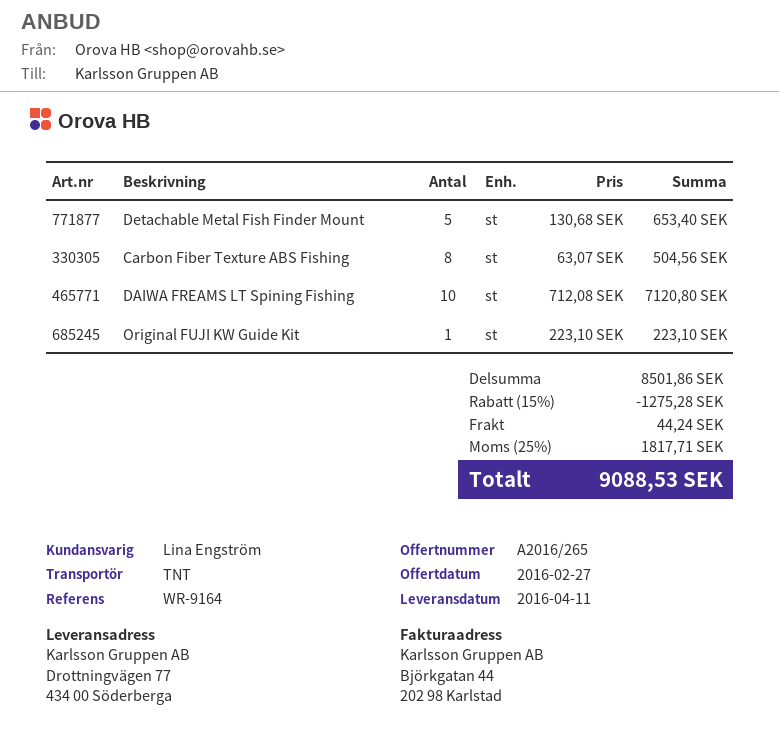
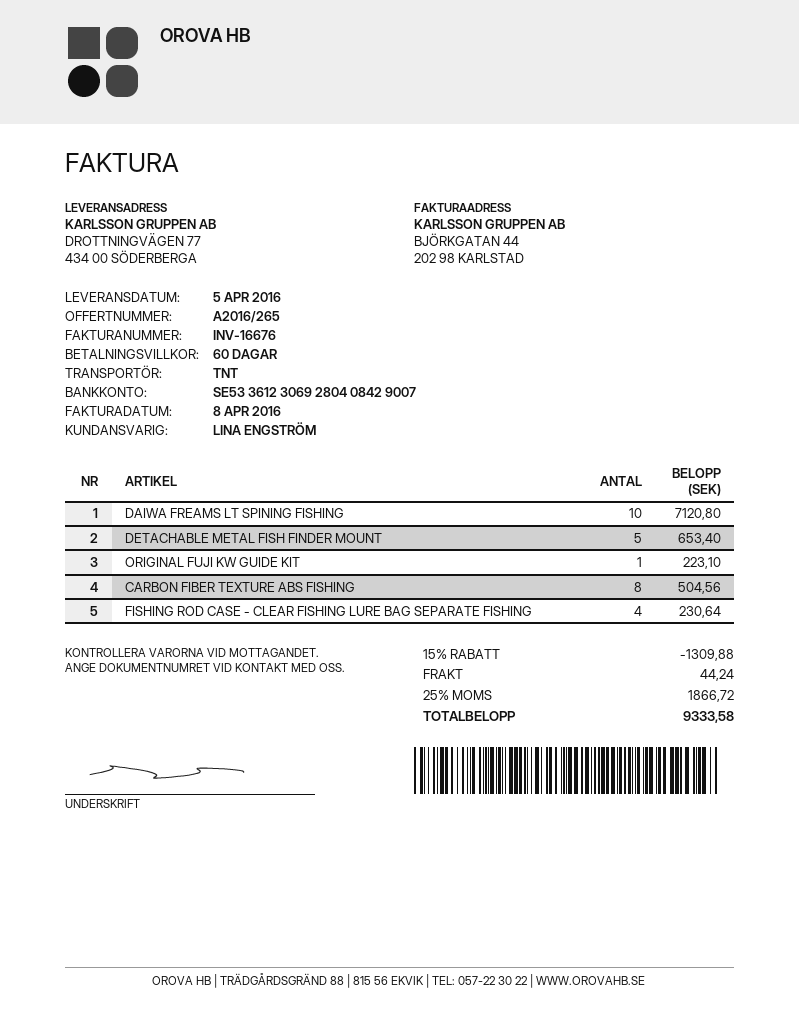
delivery date: 2016-04-11 -> 2016-04-05
FISHING ROD CASE - CLEAR FISHING LURE BAG SEPARATE FISHING: none -> 4 for 230.64
discount: 15% = 1275.28 -> 15% = 1309.88
tax: 25% = 1817.71 -> 25% = 1866.72
total: 9088.53 -> 9333.58

